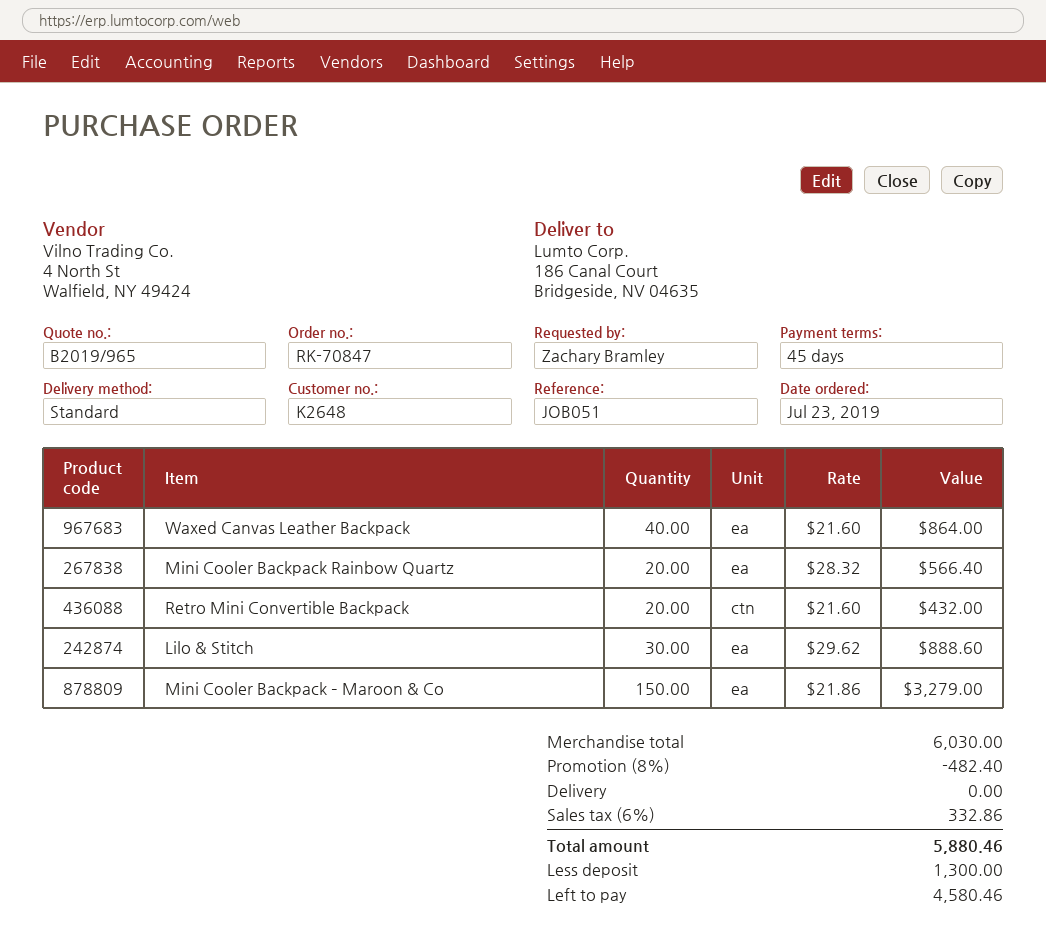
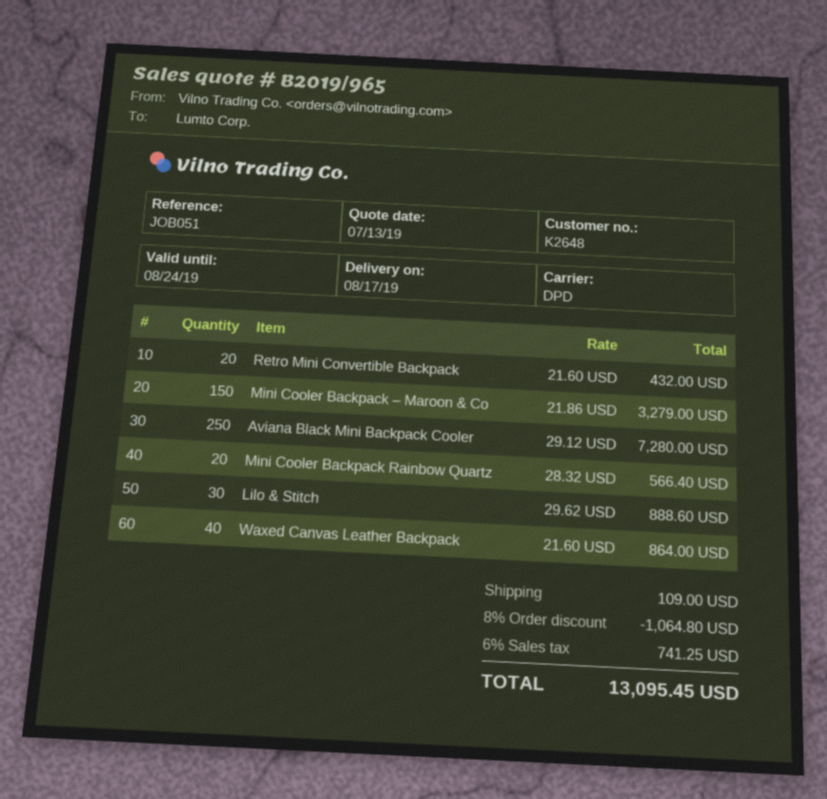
shipping method: standard -> DPD
Aviana Black Mini Backpack Cooler: none -> 250 x 29.12 = 7280.00
discount: 8% = 482.40 -> 8% = 1064.80
shipping: 0.00 -> 109.00
tax: 6% = 332.86 -> 6% = 741.25
total: 5880.46 -> 13095.45

